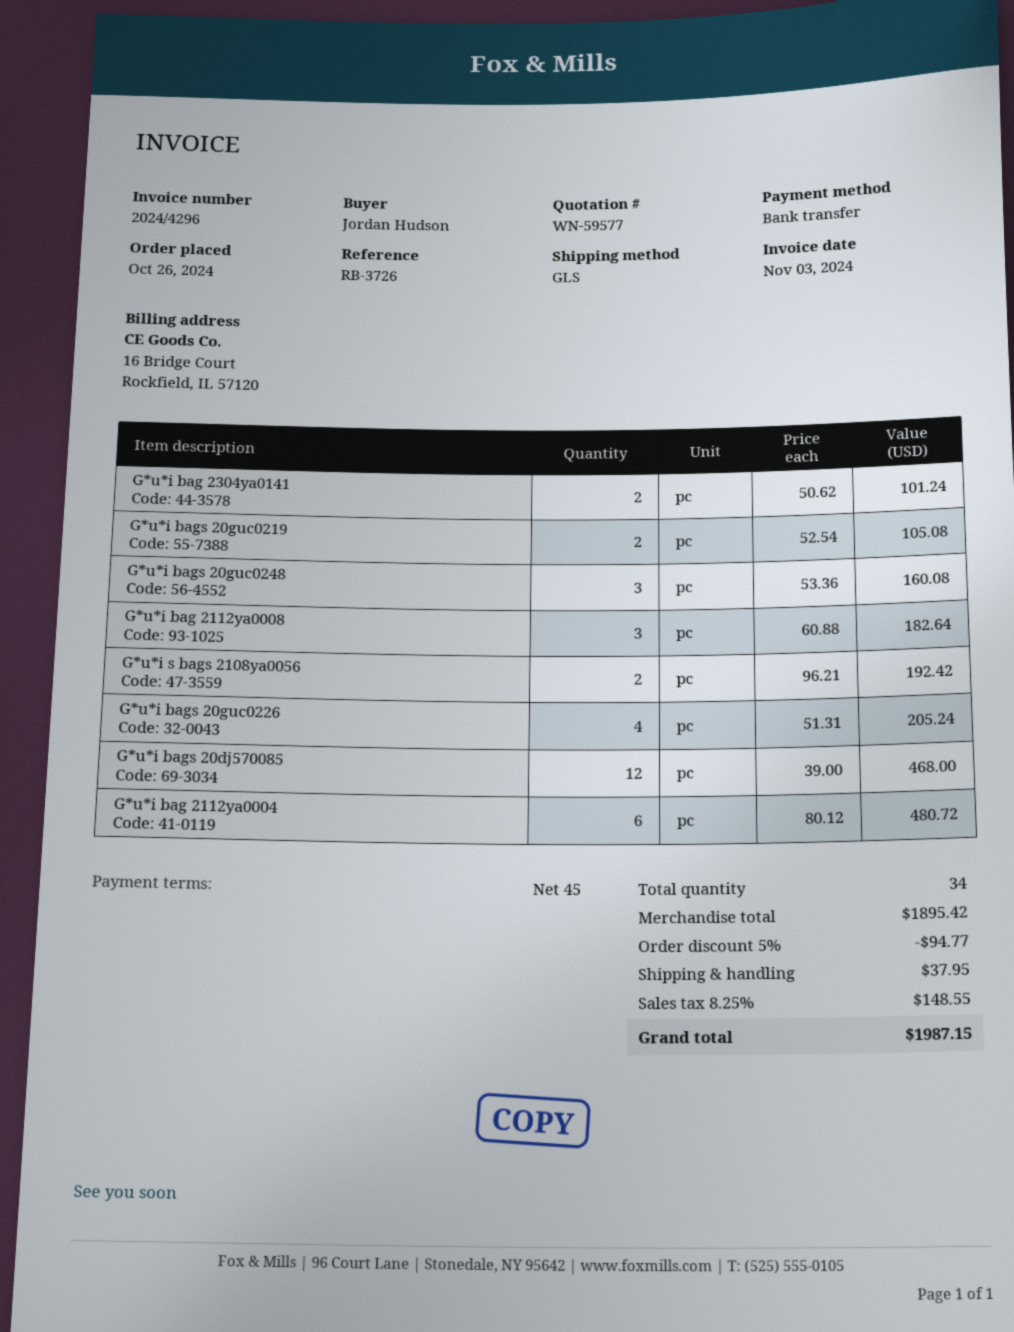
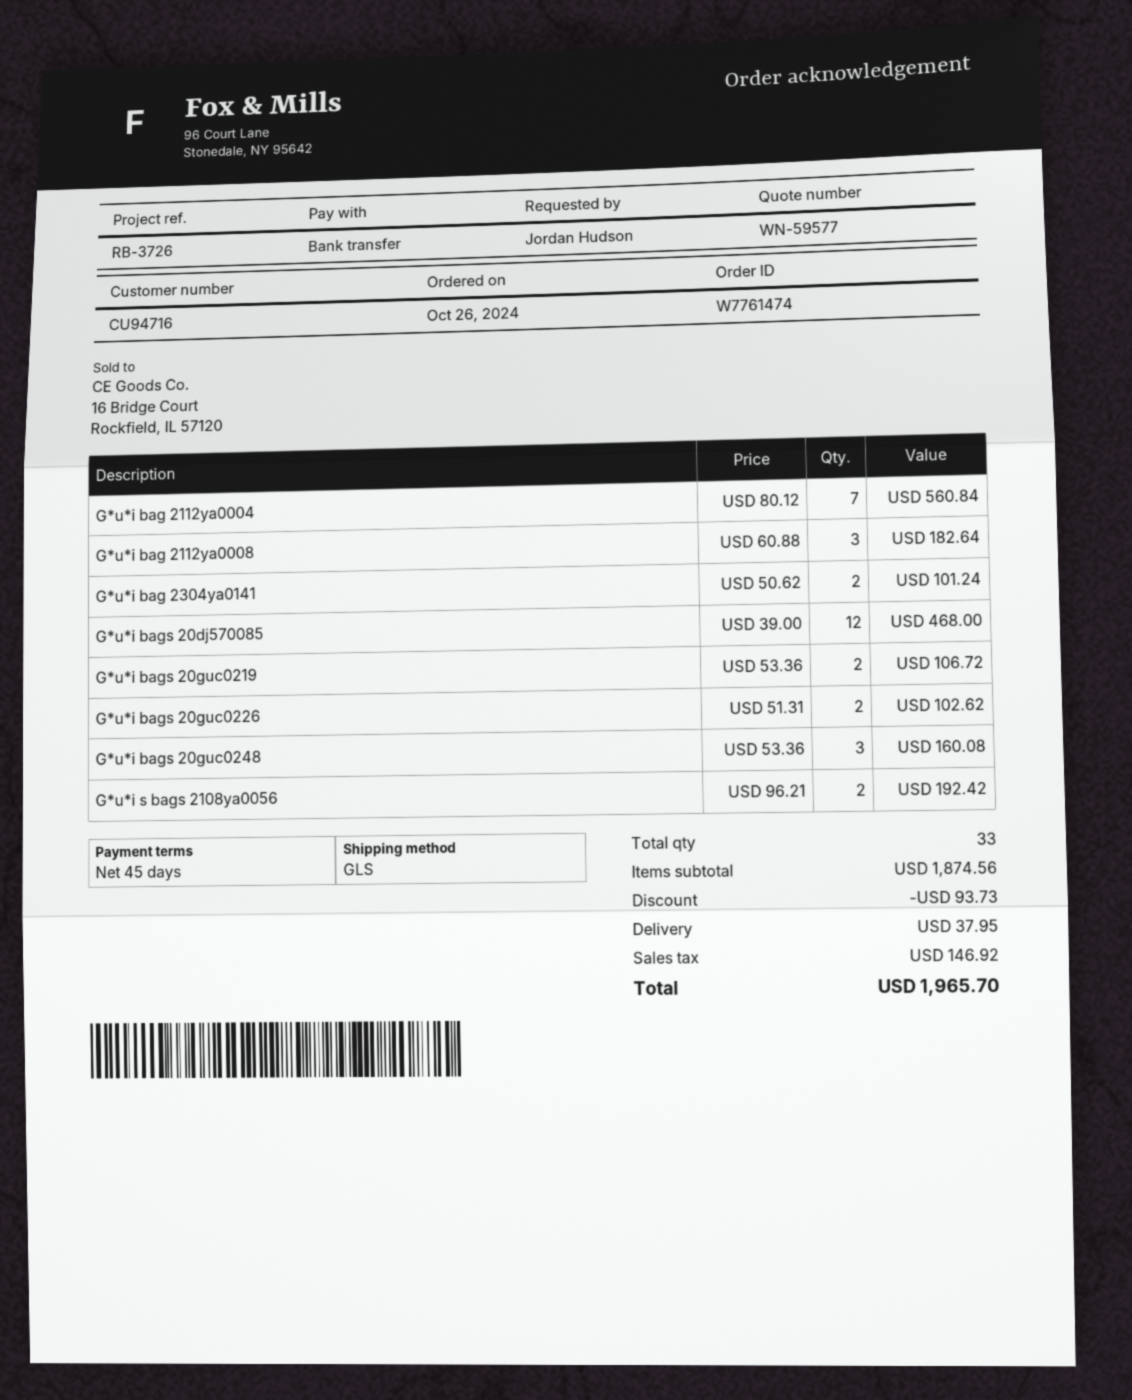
G*u*i bags 20guc0219: 2 x 52.54 = 105.08 -> 2 x 53.36 = 106.72
G*u*i bags 20guc0226: 4 x 51.31 = 205.24 -> 2 x 51.31 = 102.62
G*u*i bag 2112ya0004: 6 x 80.12 = 480.72 -> 7 x 80.12 = 560.84
total quantity: 34 -> 33
subtotal: 1895.42 -> 1874.56
discount: 94.77 -> 93.73
tax: 148.55 -> 146.92
total: 1987.15 -> 1965.70

